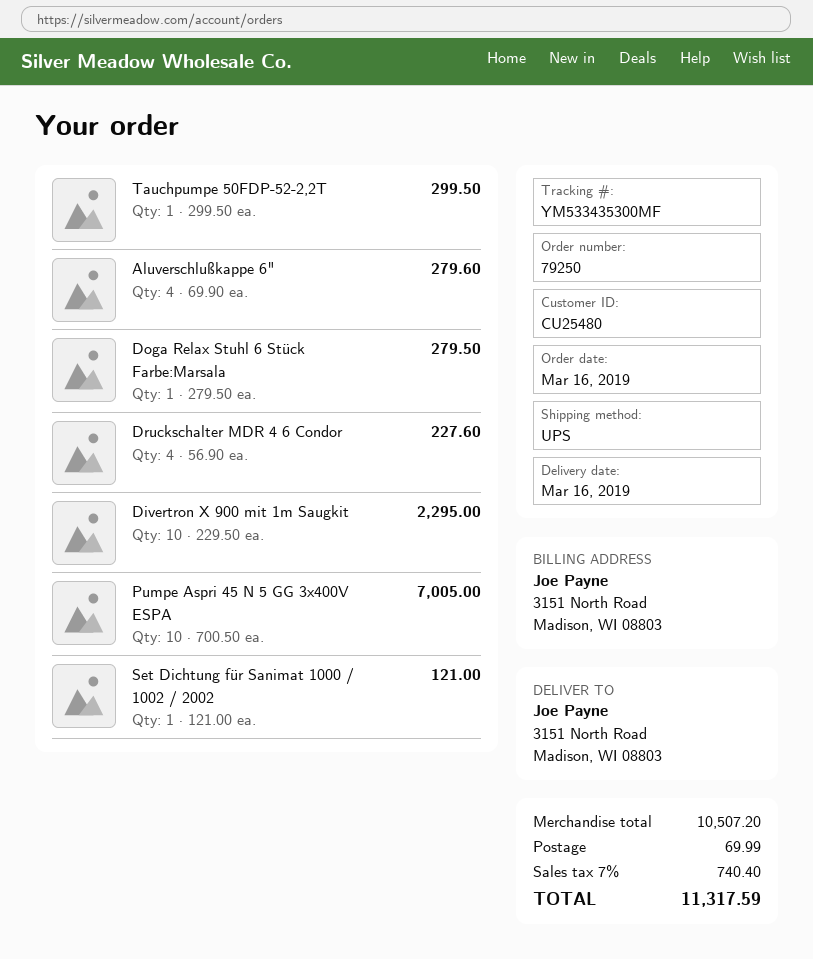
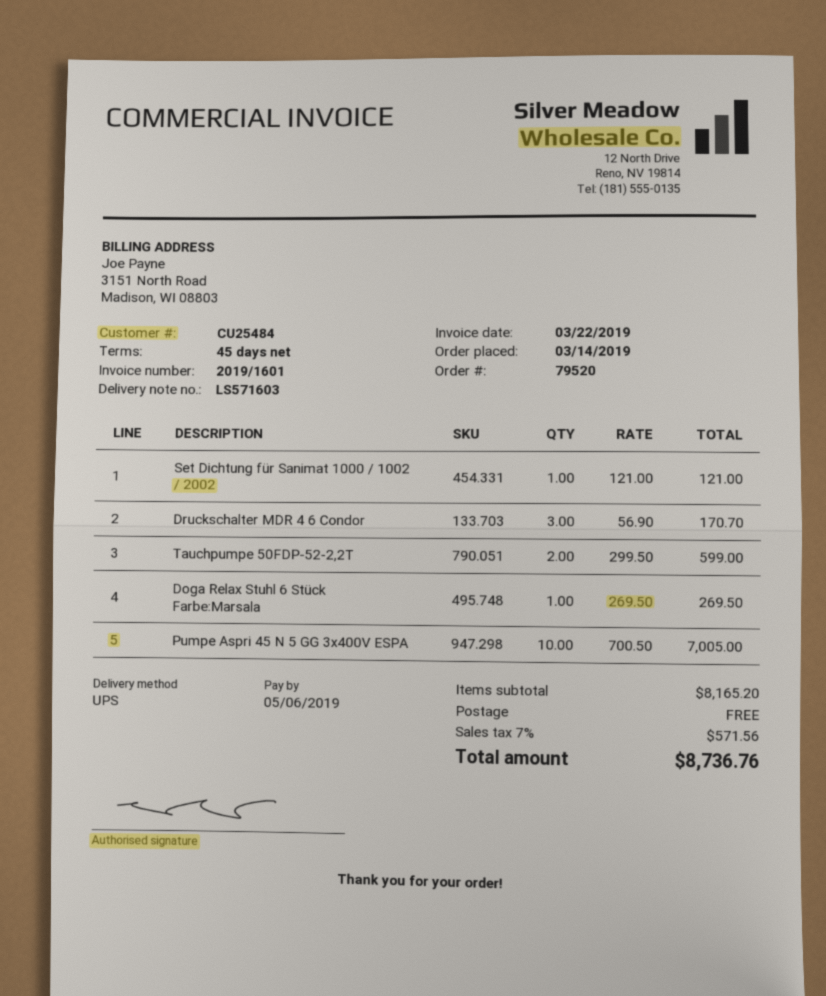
order number: 79250 -> 79520
order date: 2019-03-16 -> 2019-03-14
customer number: CU25480 -> CU25484
Tauchpumpe 50FDP-52-2,2T: 1 x 299.50 = 299.50 -> 2 x 299.50 = 599.00
Aluverschlußkappe 6": 4 x 69.90 = 279.60 -> none
Doga Relax Stuhl 6 Stück Farbe:Marsala: 1 x 279.50 = 279.50 -> 1 x 269.50 = 269.50
Druckschalter MDR 4 6 Condor: 4 x 56.90 = 227.60 -> 3 x 56.90 = 170.70
Divertron X 900 mit 1m Saugkit: 10 x 229.50 = 2295.00 -> none
subtotal: 10507.20 -> 8165.20
shipping: 69.99 -> 0.00
tax: 7% = 740.40 -> 7% = 571.56
total: 11317.59 -> 8736.76

